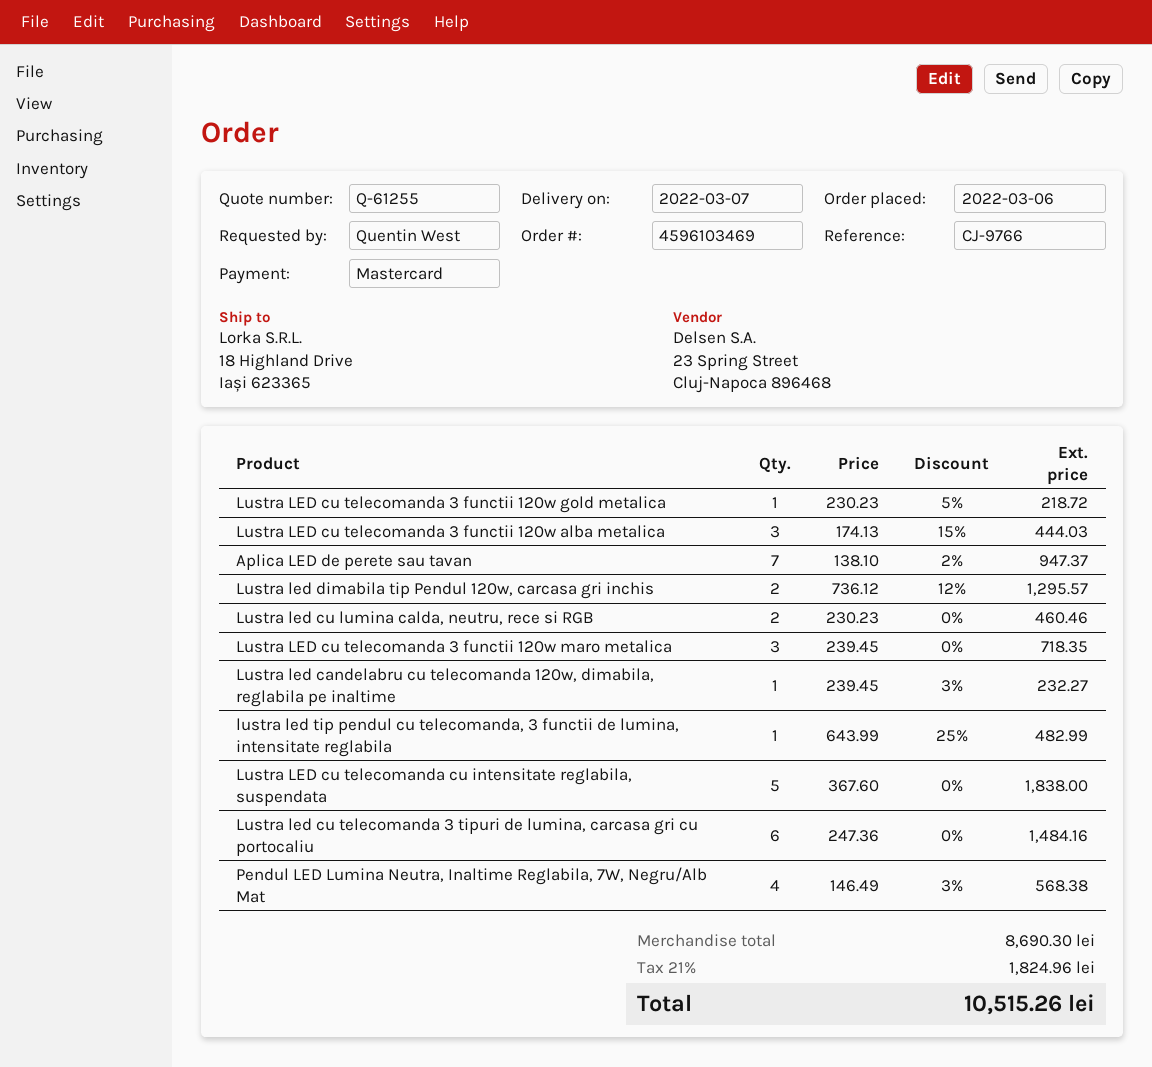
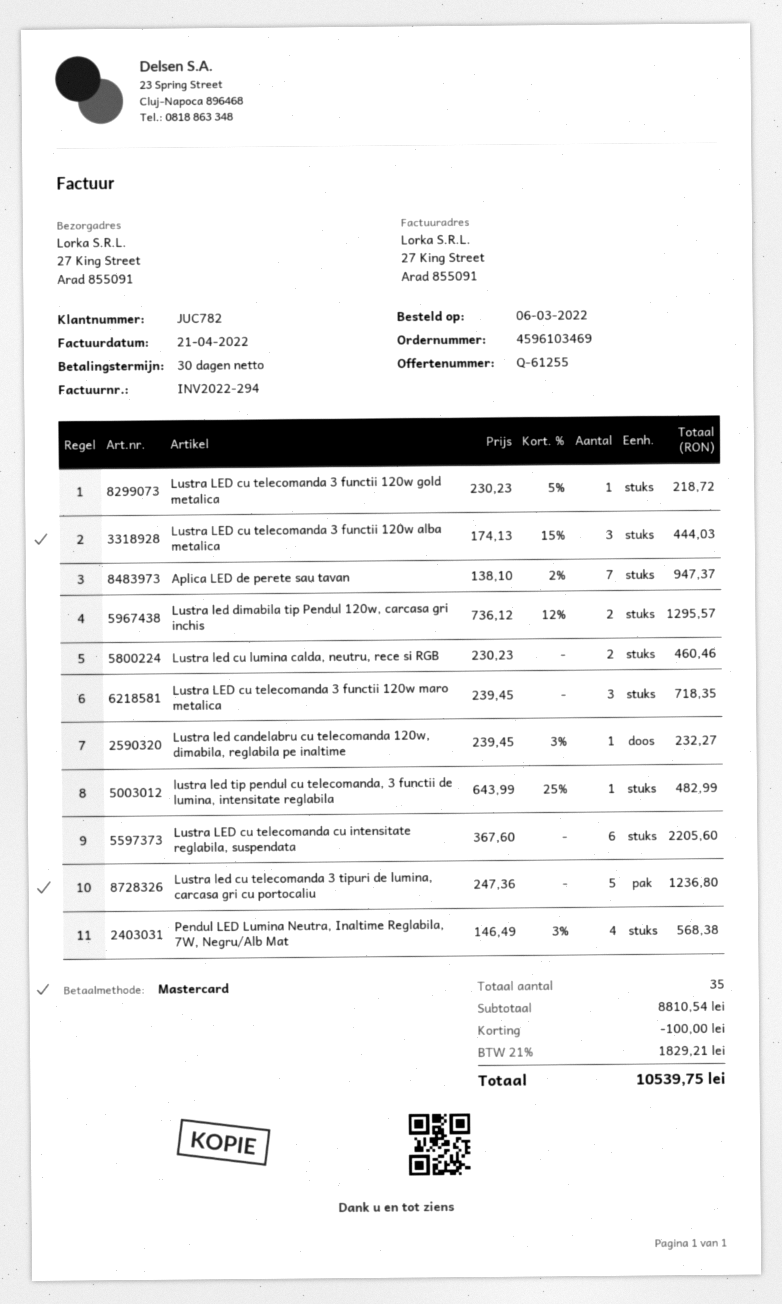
ship to: 18 Highland Drive, Iași 623365 -> 27 King Street, Arad 855091
Lustra LED cu telecomanda cu intensitate reglabila, suspendata: 5 x 367.60 = 1838.00 -> 6 x 367.60 = 2205.60
Lustra led cu telecomanda 3 tipuri de lumina, carcasa gri cu portocaliu: 6 x 247.36 = 1484.16 -> 5 x 247.36 = 1236.80
subtotal: 8690.30 -> 8810.54
discount: none -> 100.00
tax: 21% = 1824.96 -> 21% = 1829.21
total: 10515.26 -> 10539.75

